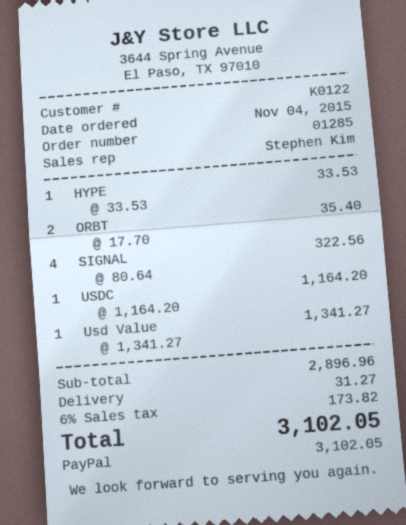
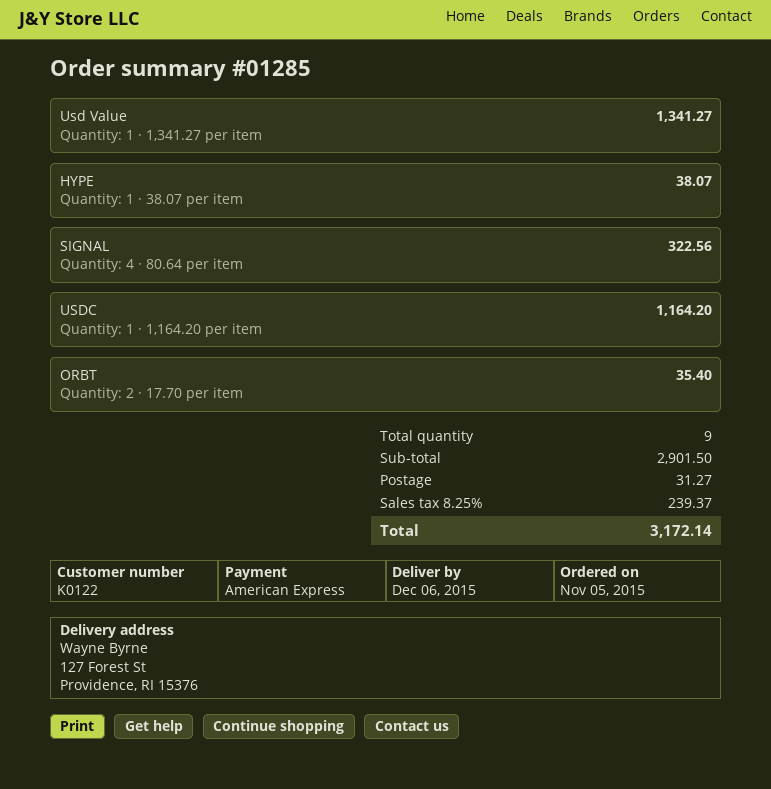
order date: 2015-11-04 -> 2015-11-05
payment method: PayPal -> American Express
HYPE: 1 x 33.53 = 33.53 -> 1 x 38.07 = 38.07
subtotal: 2896.96 -> 2901.50
tax: 6% = 173.82 -> 8.25% = 239.37
total: 3102.05 -> 3172.14

